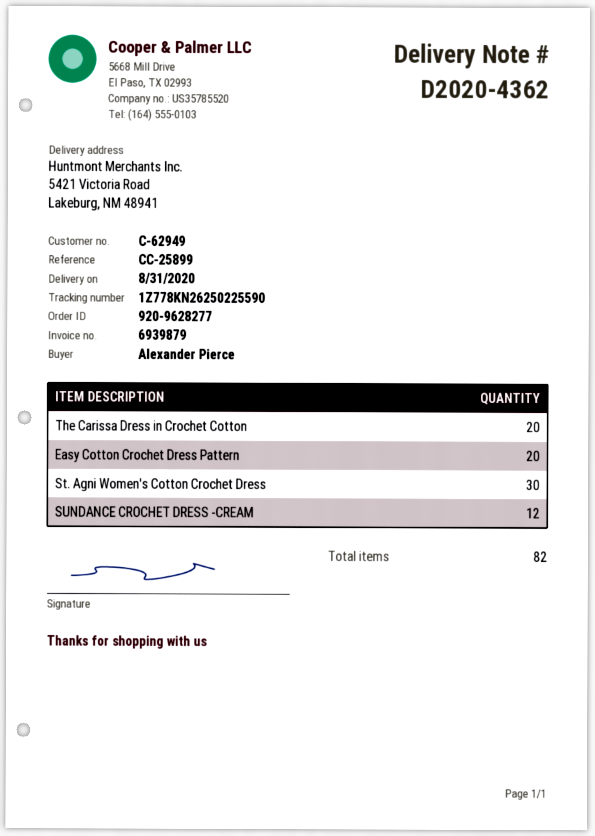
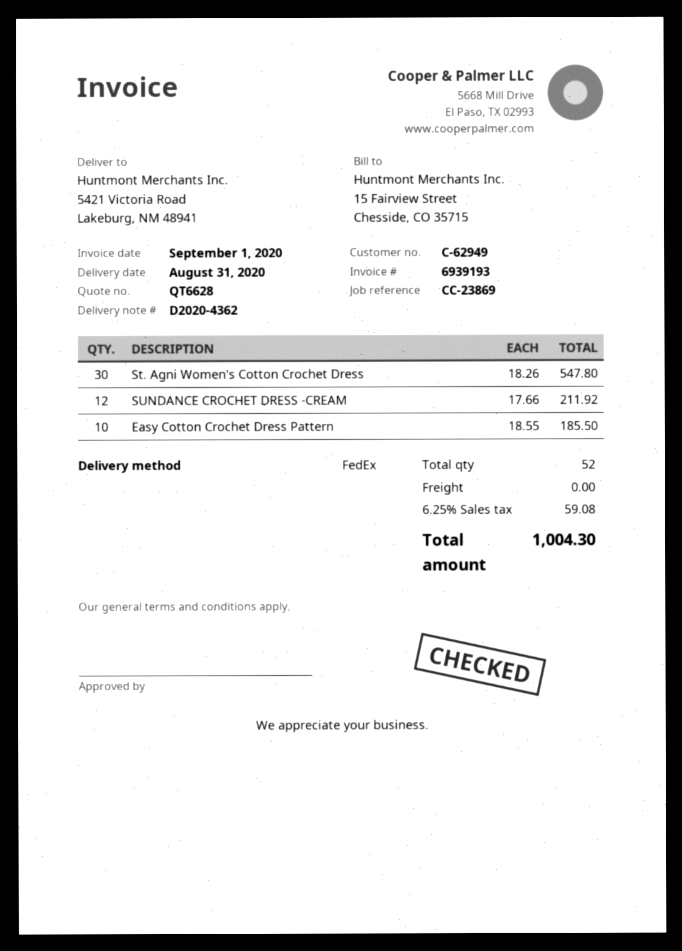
invoice number: 6939879 -> 6939193
reference: CC-25899 -> CC-23869
The Carissa Dress in Crochet Cotton: 20 -> none
Easy Cotton Crochet Dress Pattern: 20 -> 10
total quantity: 82 -> 52

